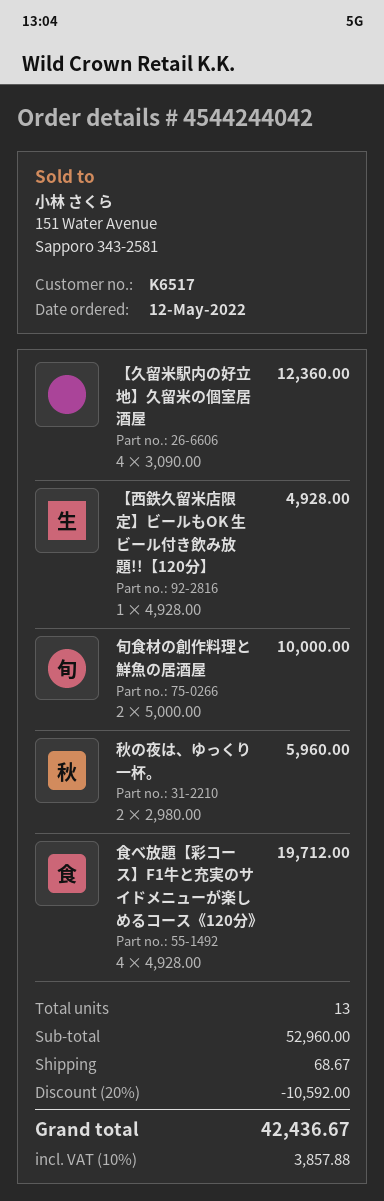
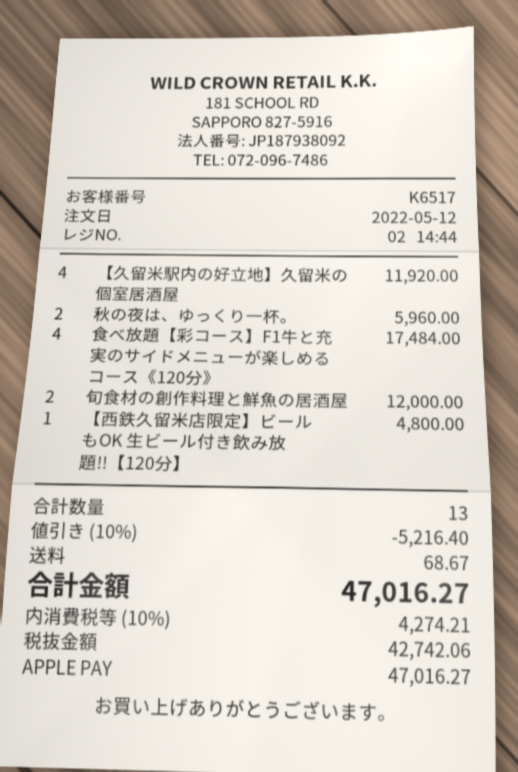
【久留米駅内の好立地】久留米の個室居酒屋: 4 for 12360.00 -> 4 for 11920.00
【西鉄久留米店限定】ビールもOK 生ビール付き飲み放題!!【120分】: 1 for 4928.00 -> 1 for 4800.00
旬食材の創作料理と鮮魚の居酒屋: 2 for 10000.00 -> 2 for 12000.00
食べ放題【彩コース】F1牛と充実のサイドメニューが楽しめるコース《120分》: 4 for 19712.00 -> 4 for 17484.00
discount: 20% = 10592.00 -> 10% = 5216.40
tax: 10% = 3857.88 -> 10% = 4274.21
total: 42436.67 -> 47016.27

